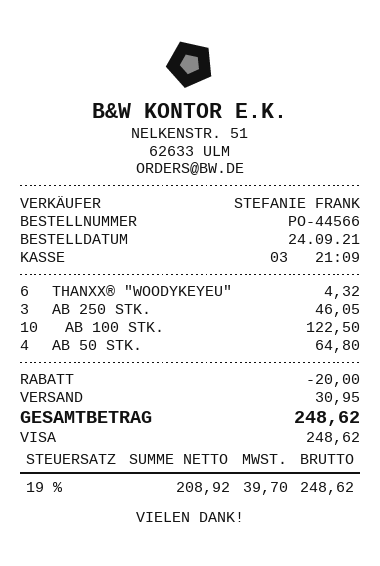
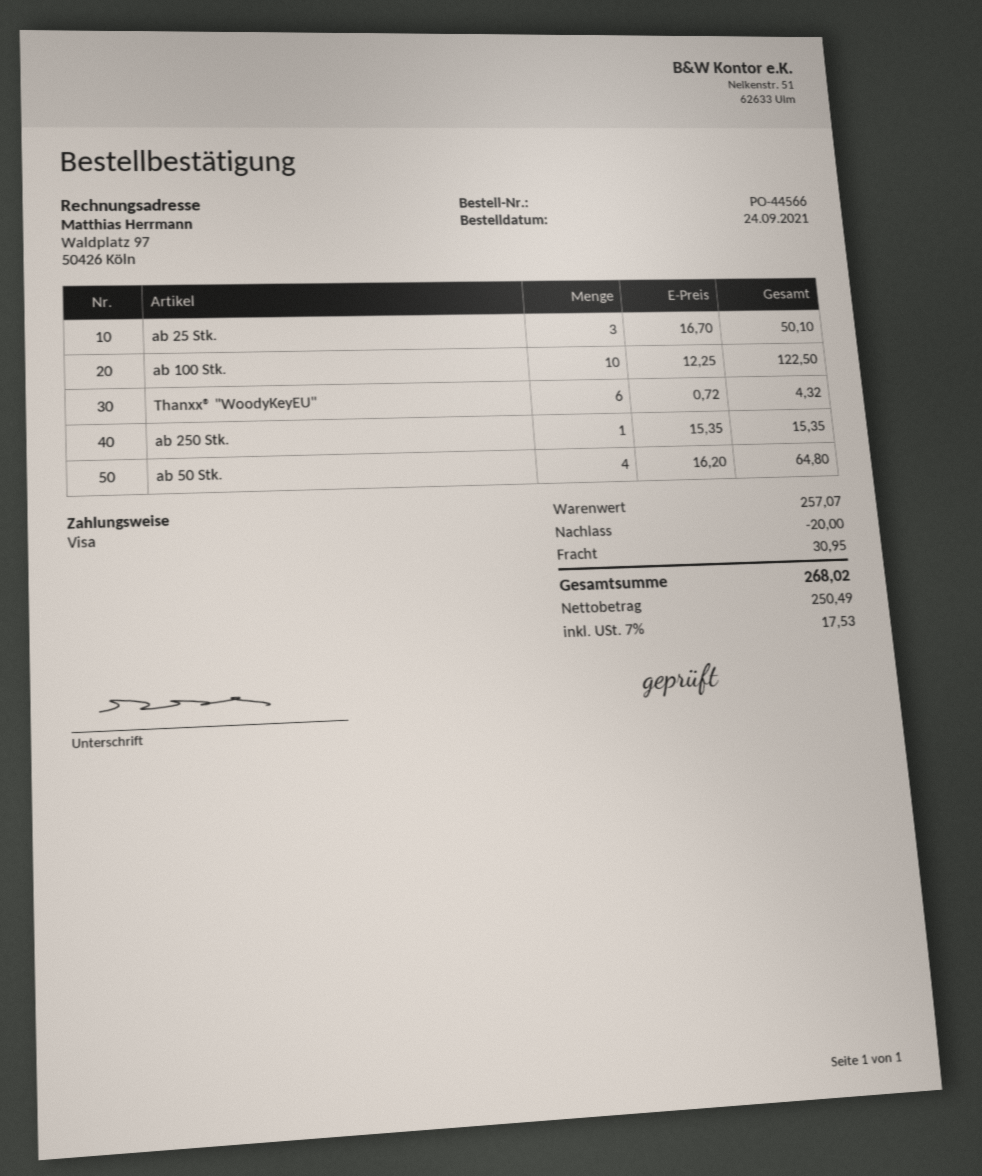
AB 250 STK.: 3 for 46.05 -> 1 for 15.35
ab 25 Stk.: none -> 3 for 50.10
net: 208.92 -> 250.49
tax: 19% = 39.70 -> 7% = 17.53
total: 248.62 -> 268.02

